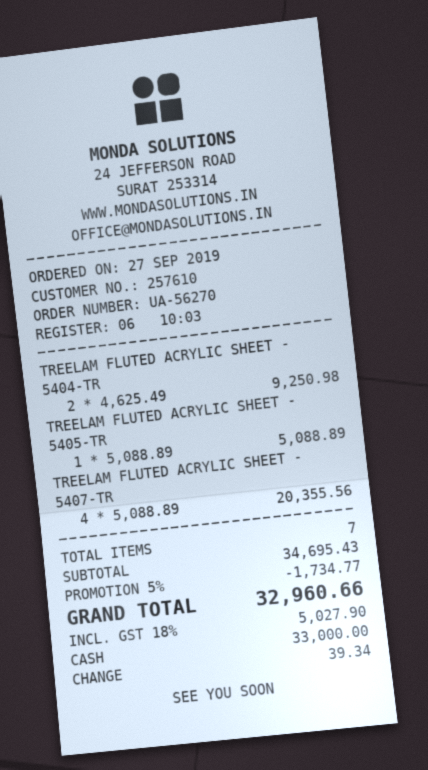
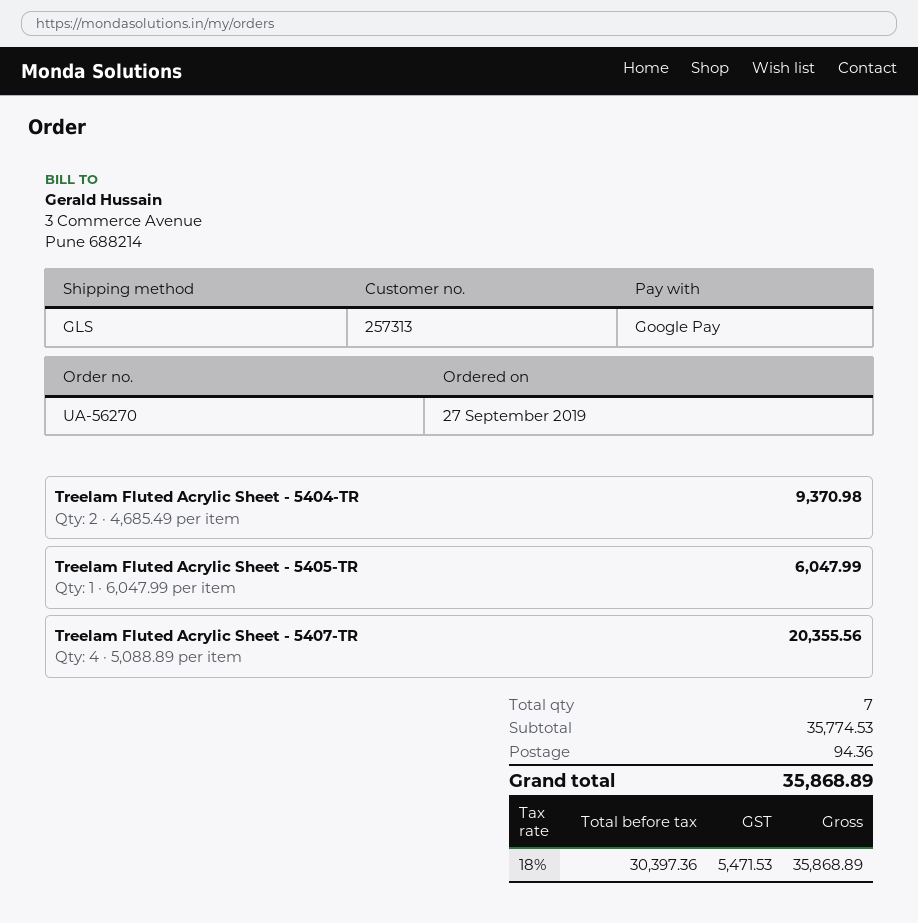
customer number: 257610 -> 257313
payment method: cash -> Google Pay
TREELAM FLUTED ACRYLIC SHEET - 5404-TR: 2 x 4625.49 = 9250.98 -> 2 x 4685.49 = 9370.98
TREELAM FLUTED ACRYLIC SHEET - 5405-TR: 1 x 5088.89 = 5088.89 -> 1 x 6047.99 = 6047.99
subtotal: 34695.43 -> 35774.53
discount: 5% = 1734.77 -> none
shipping: none -> 94.36
tax: 18% = 5027.90 -> 18% = 5471.53
total: 32960.66 -> 35868.89

